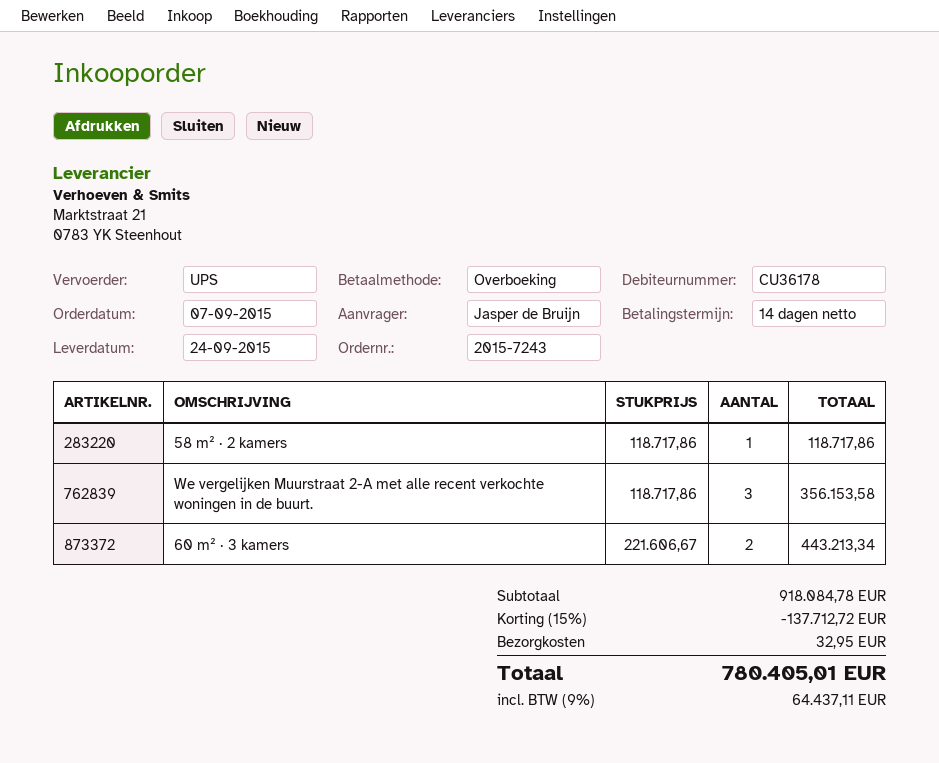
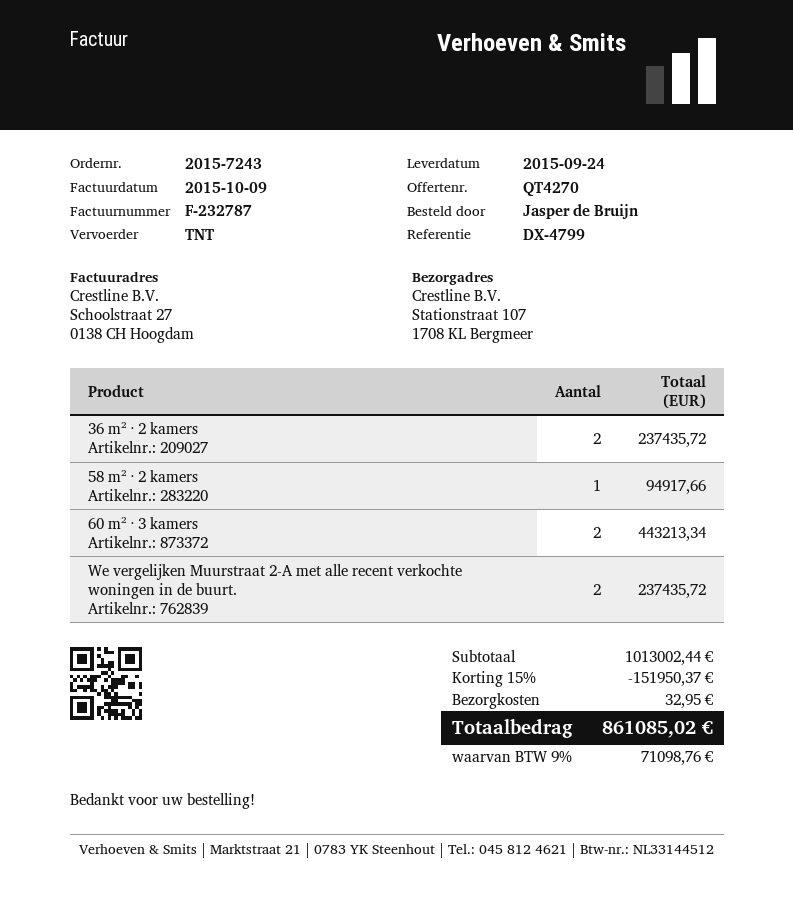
shipping method: UPS -> TNT
58 m² · 2 kamers: 1 for 118717.86 -> 1 for 94917.66
We vergelijken Muurstraat 2-A met alle recent verkochte woningen in de buurt.: 3 for 356153.58 -> 2 for 237435.72
36 m² · 2 kamers: none -> 2 for 237435.72
subtotal: 918084.78 -> 1013002.44
discount: 15% = 137712.72 -> 15% = 151950.37
tax: 9% = 64437.11 -> 9% = 71098.76
total: 780405.01 -> 861085.02

